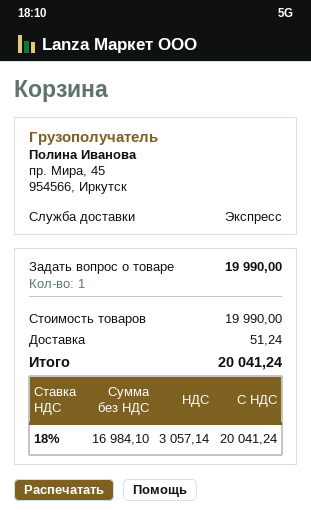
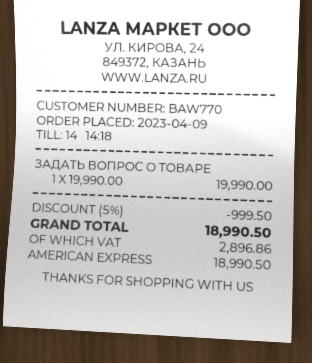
discount: none -> 5% = 999.50
shipping: 51.24 -> none
tax: 3057.14 -> 2896.86
total: 20041.24 -> 18990.50

